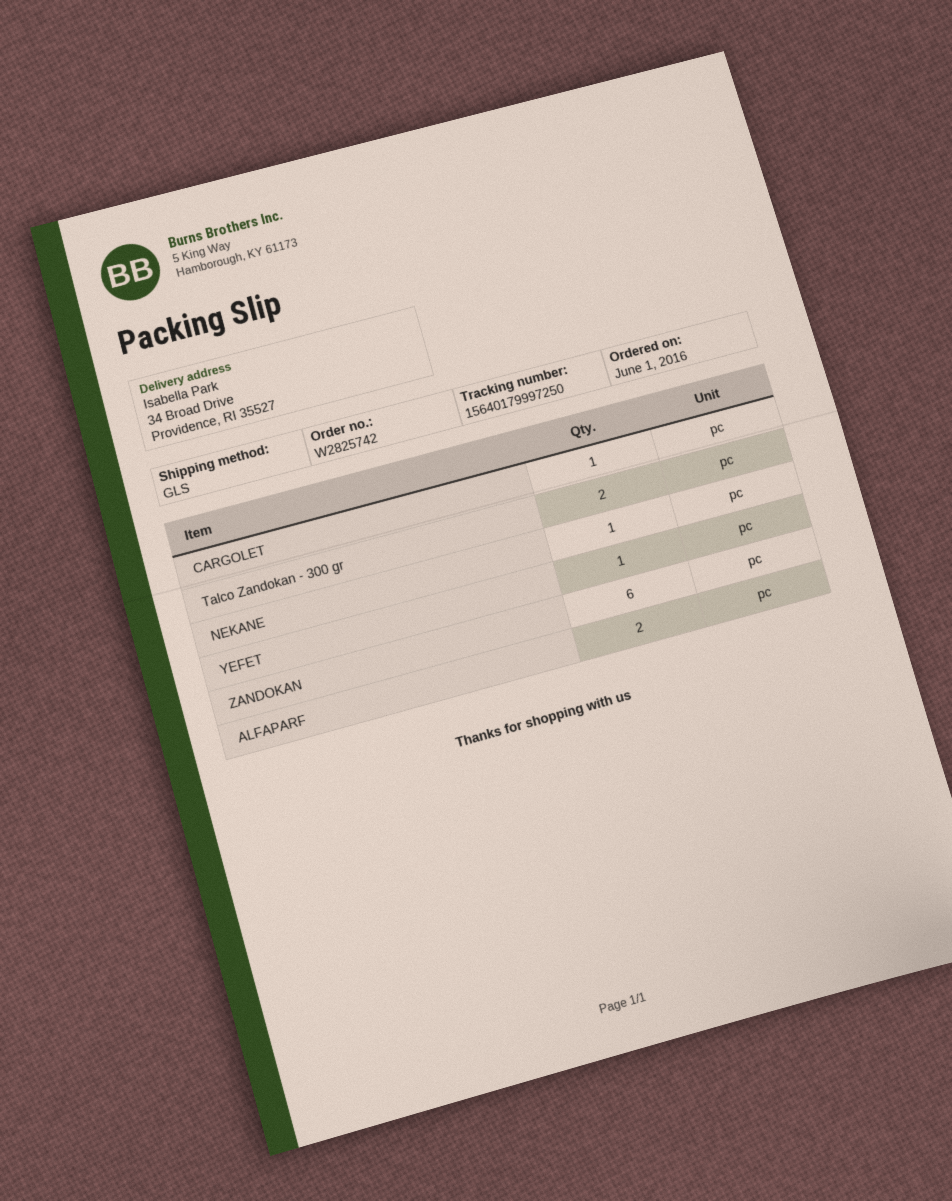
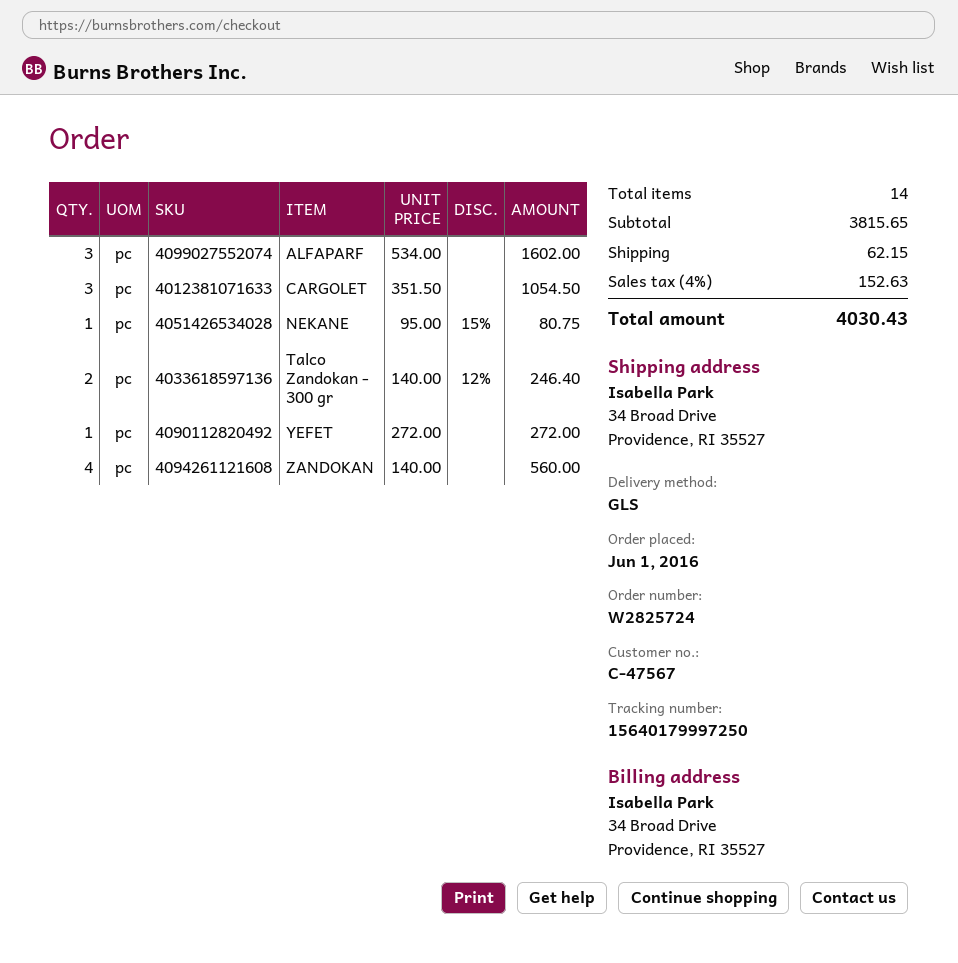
order number: W2825742 -> W2825724
CARGOLET: 1 -> 3
ZANDOKAN: 6 -> 4
ALFAPARF: 2 -> 3

